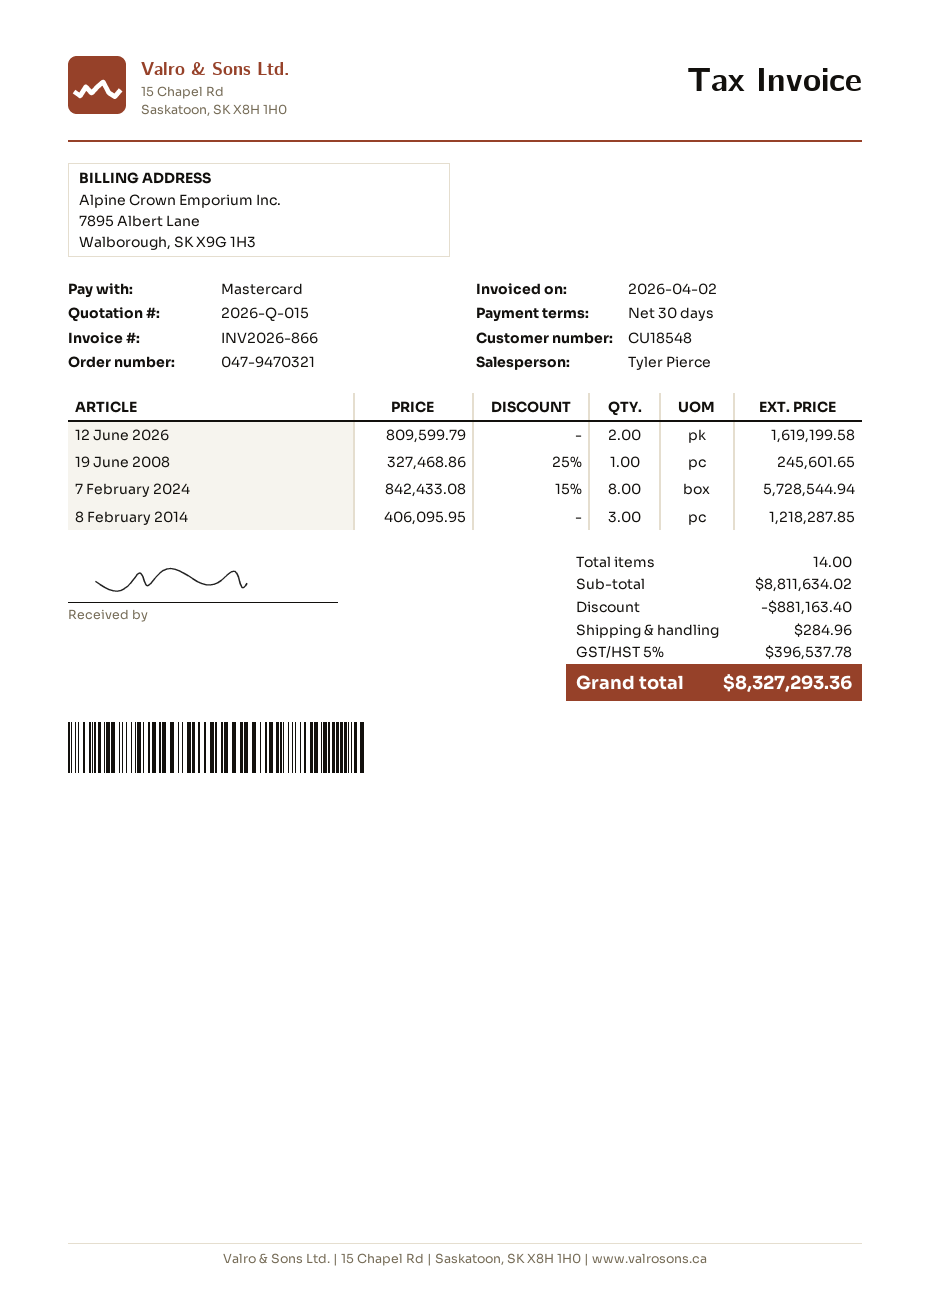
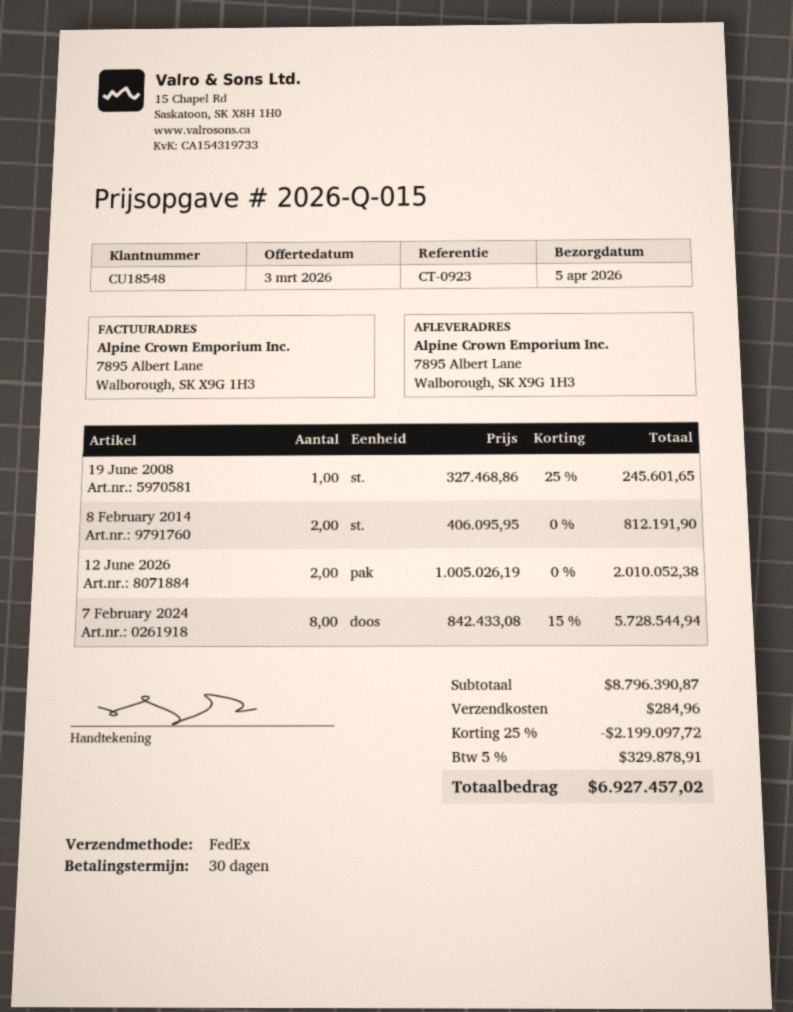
12 June 2026: 2 x 809599.79 = 1619199.58 -> 2 x 1005026.19 = 2010052.38
8 February 2014: 3 x 406095.95 = 1218287.85 -> 2 x 406095.95 = 812191.90
subtotal: 8811634.02 -> 8796390.87
discount: 881163.40 -> 2199097.72
tax: 5% = 396537.78 -> 5% = 329878.91
total: 8327293.36 -> 6927457.02

